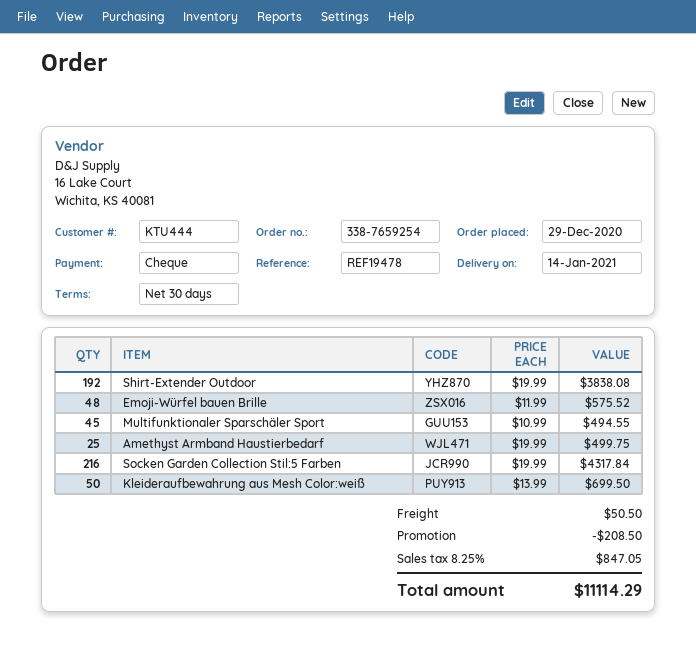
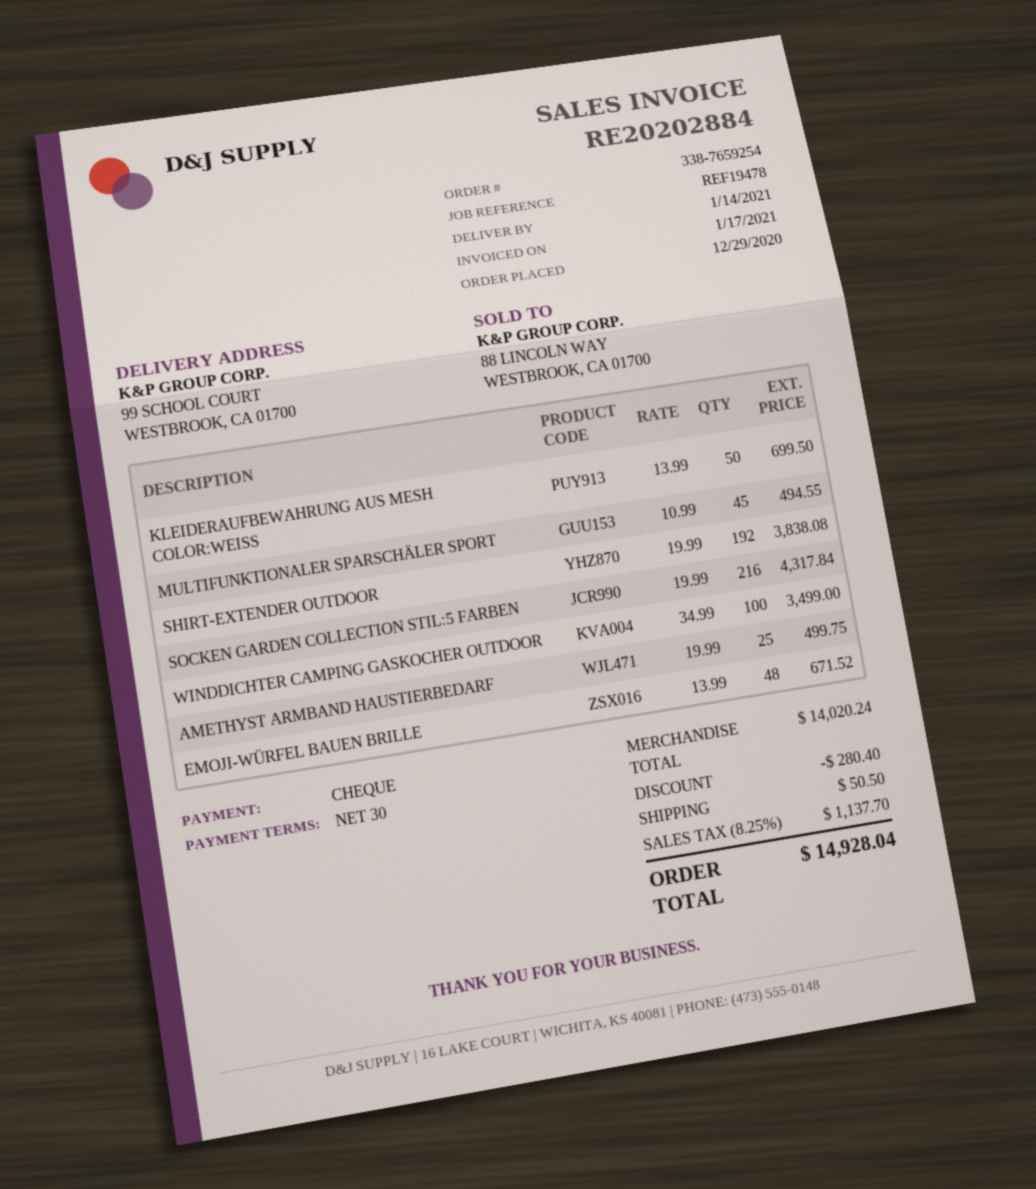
Emoji-Würfel bauen Brille: 48 x 11.99 = 575.52 -> 48 x 13.99 = 671.52
WINDDICHTER CAMPING GASKOCHER OUTDOOR: none -> 100 x 34.99 = 3499.00
discount: 208.50 -> 280.40
tax: 8.25% = 847.05 -> 8.25% = 1137.70
total: 11114.29 -> 14928.04

